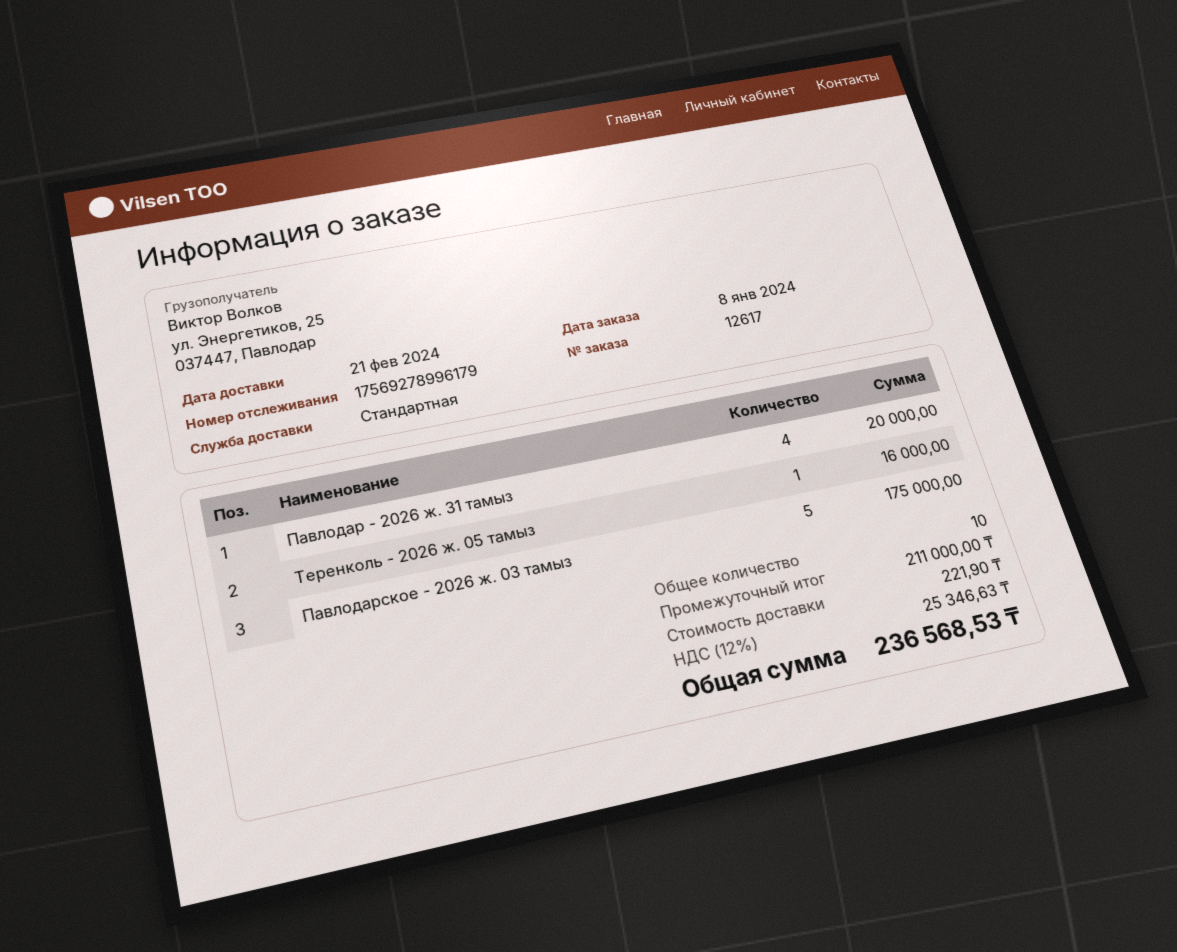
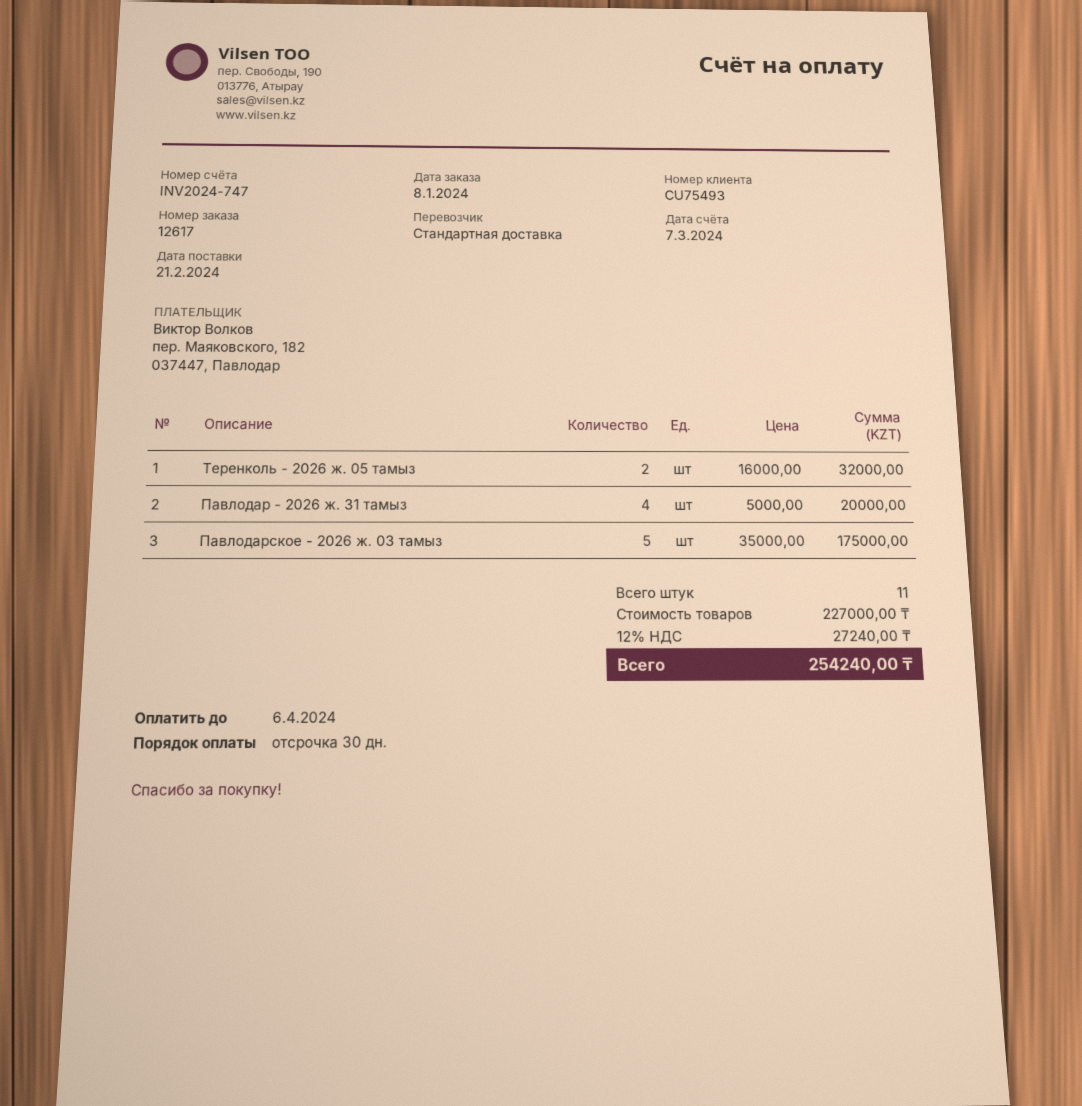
Теренколь - 2026 ж. 05 тамыз: 1 for 16000.00 -> 2 for 32000.00
total quantity: 10 -> 11
subtotal: 211000.00 -> 227000.00
shipping: 221.90 -> none
tax: 12% = 25346.63 -> 12% = 27240.00
total: 236568.53 -> 254240.00

